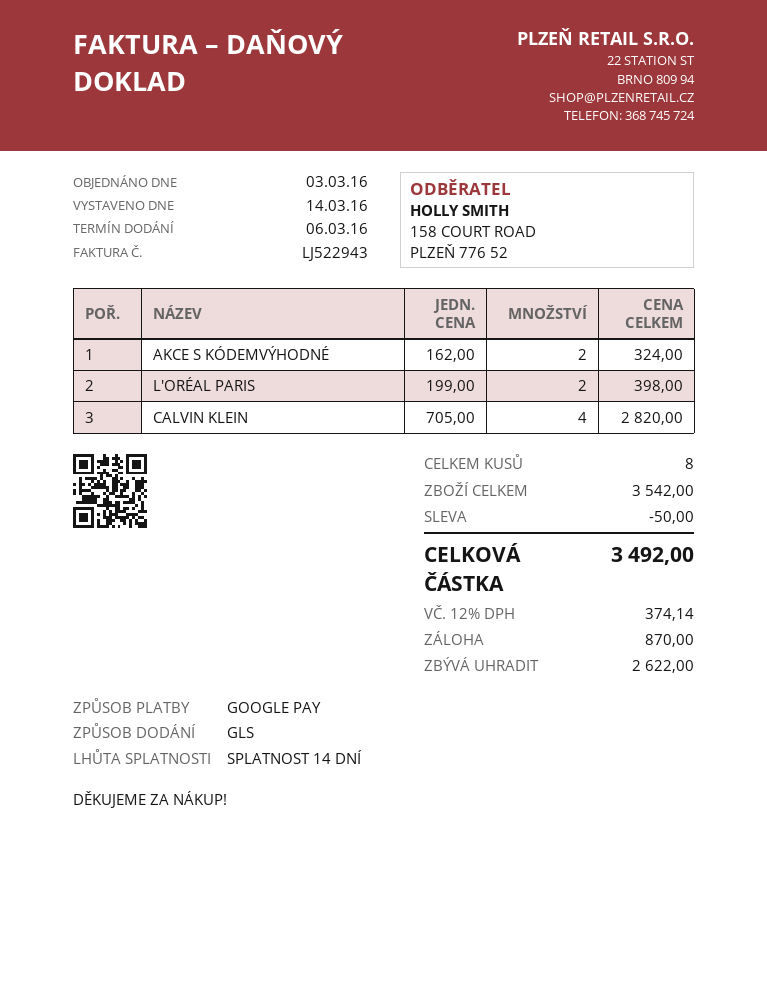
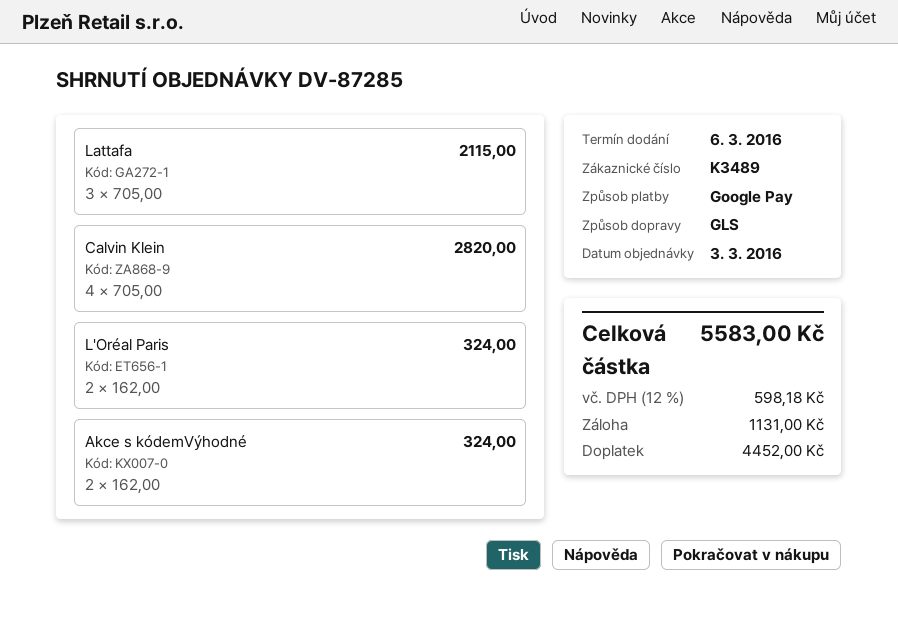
L'ORÉAL PARIS: 2 x 199.00 = 398.00 -> 2 x 162.00 = 324.00
Lattafa: none -> 3 x 705.00 = 2115.00
discount: 50.00 -> none
tax: 12% = 374.14 -> 12% = 598.18
total: 3492.00 -> 5583.00
deposit: 870.00 -> 1131.00
balance: 2622.00 -> 4452.00

